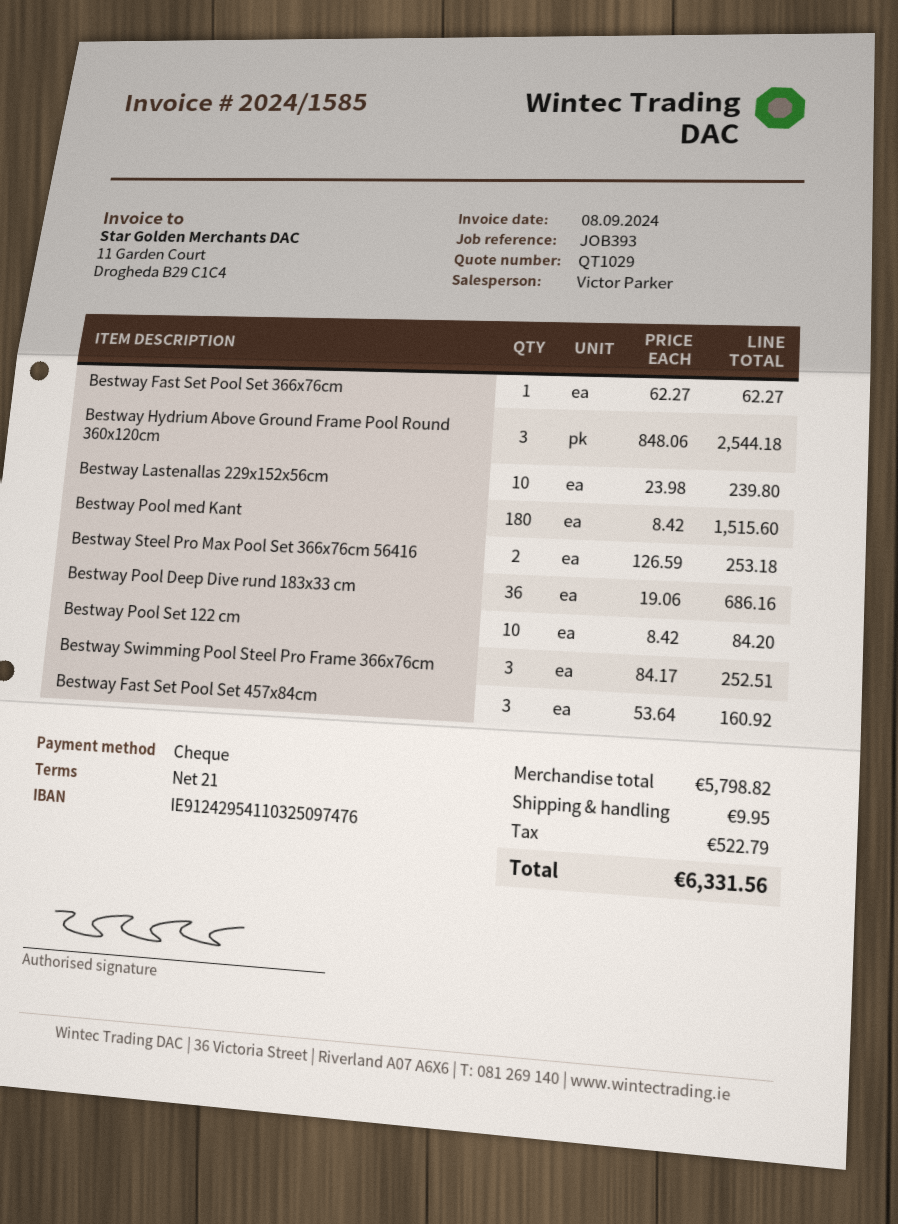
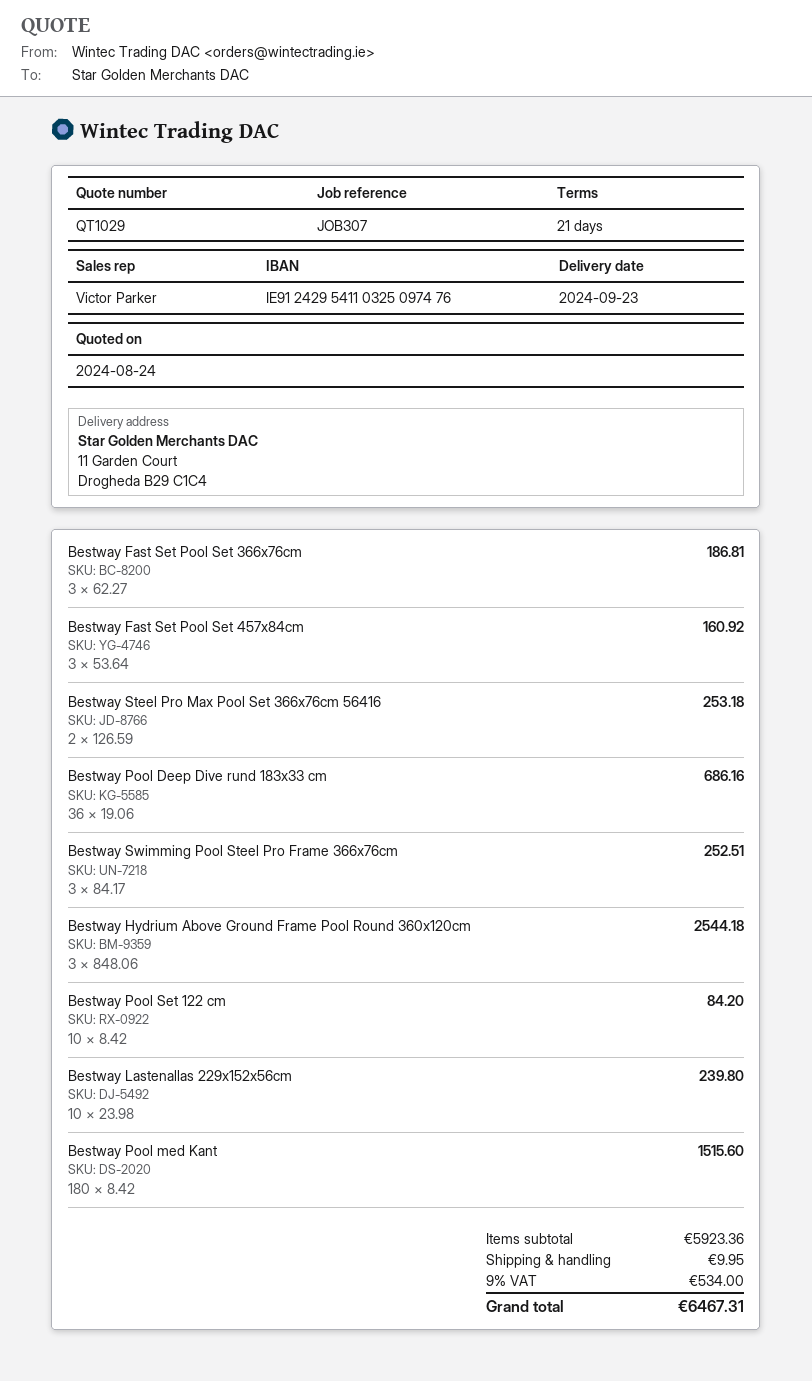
reference: JOB393 -> JOB307
Bestway Fast Set Pool Set 366x76cm: 1 x 62.27 = 62.27 -> 3 x 62.27 = 186.81
subtotal: 5798.82 -> 5923.36
tax: 522.79 -> 534.00
total: 6331.56 -> 6467.31

